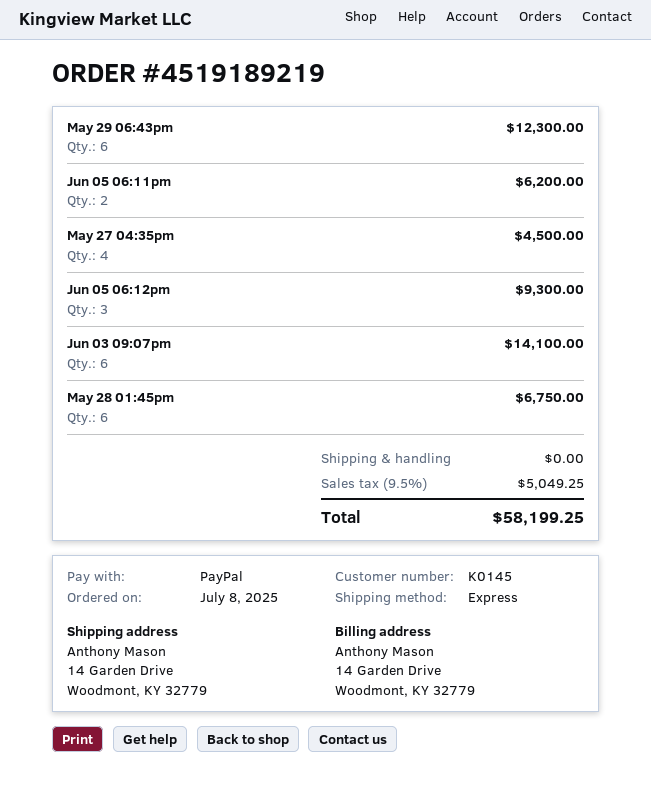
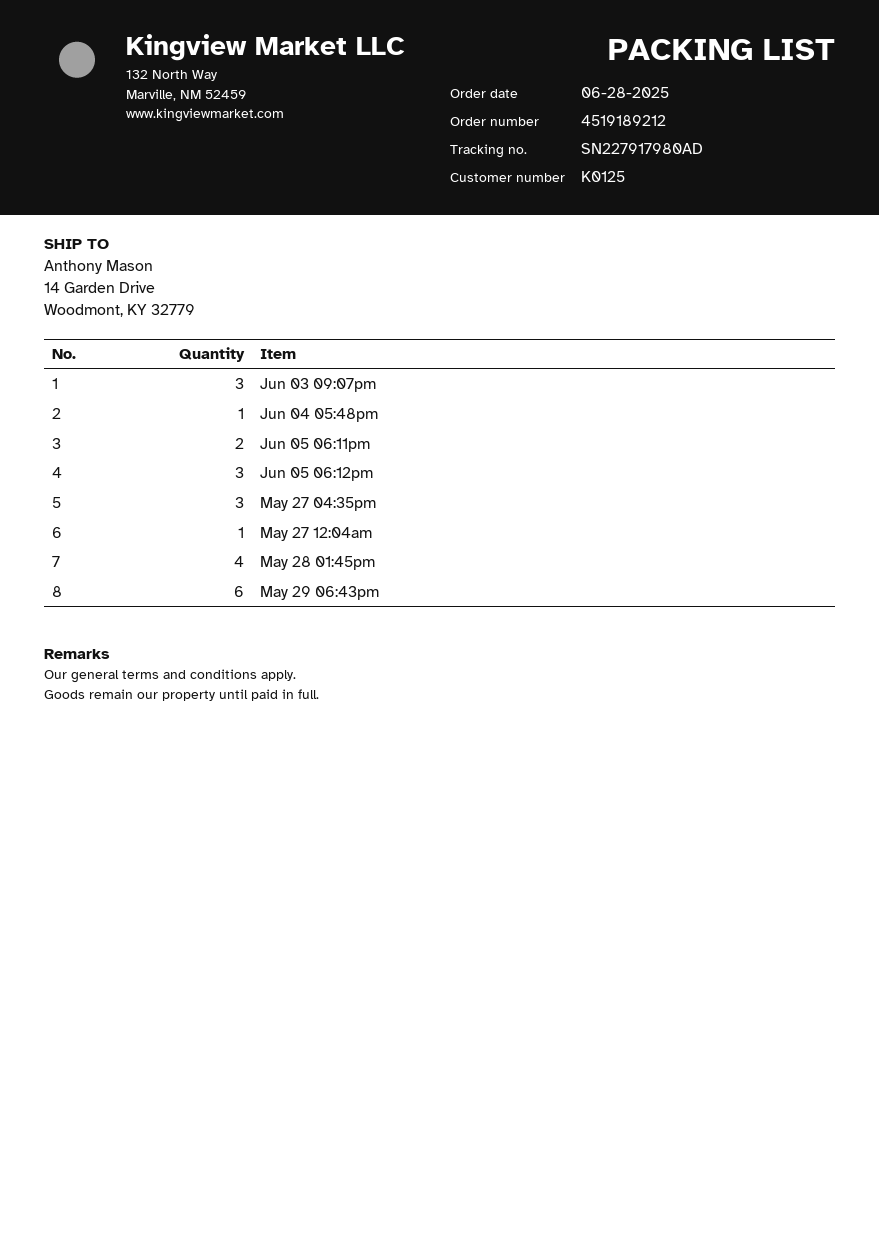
order number: 4519189219 -> 4519189212
order date: 2025-07-08 -> 2025-06-28
customer number: K0145 -> K0125
May 27 04:35pm: 4 -> 3
Jun 03 09:07pm: 6 -> 3
May 28 01:45pm: 6 -> 4
Jun 04 05:48pm: none -> 1
May 27 12:04am: none -> 1

